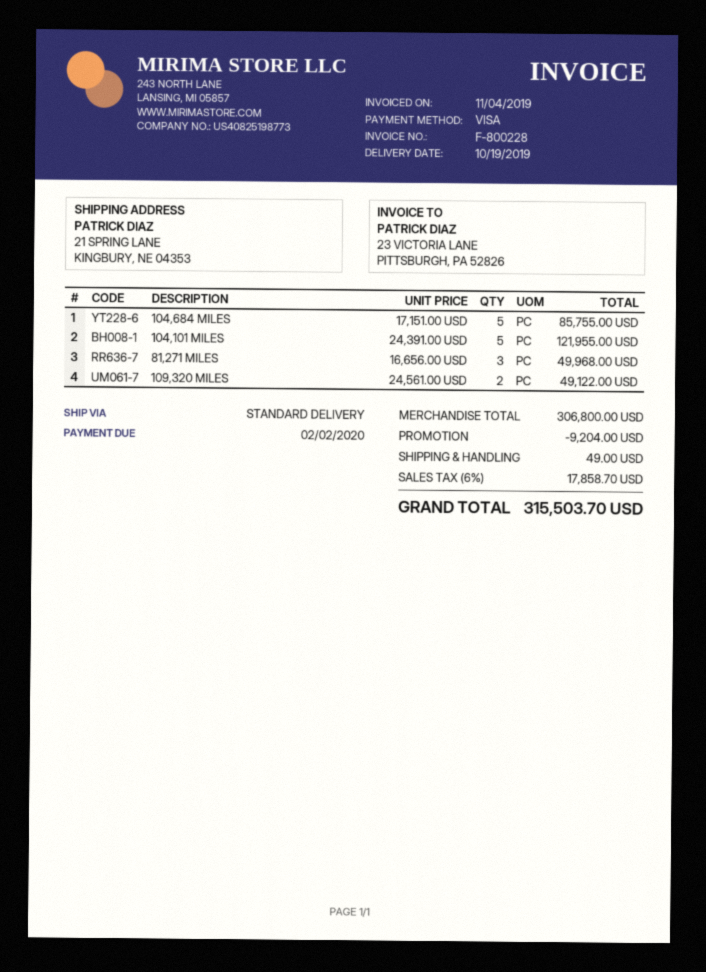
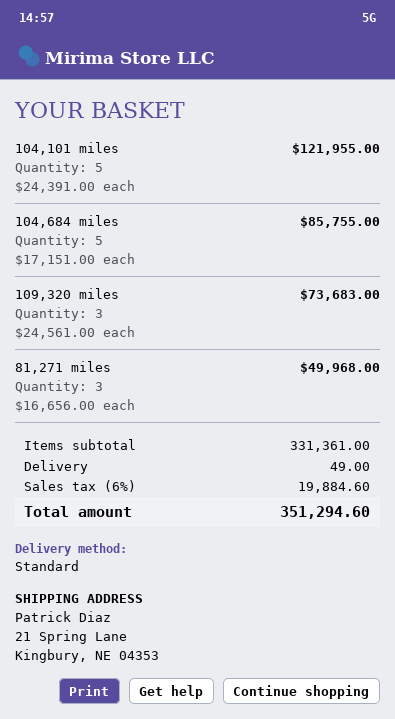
109,320 MILES: 2 x 24561.00 = 49122.00 -> 3 x 24561.00 = 73683.00
subtotal: 306800.00 -> 331361.00
discount: 9204.00 -> none
tax: 6% = 17858.70 -> 6% = 19884.60
total: 315503.70 -> 351294.60

